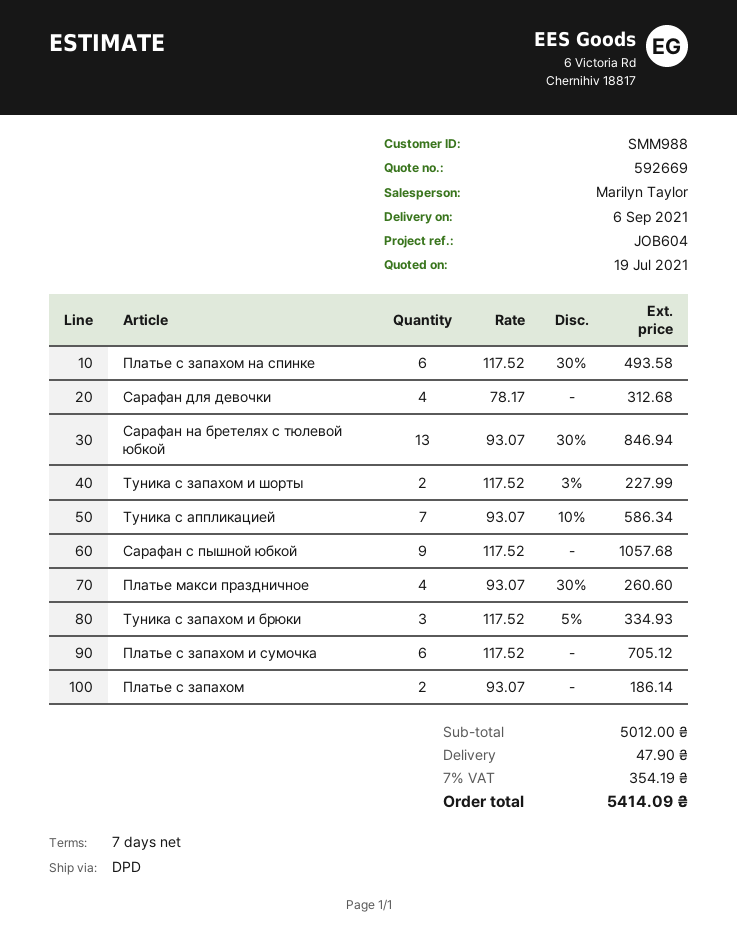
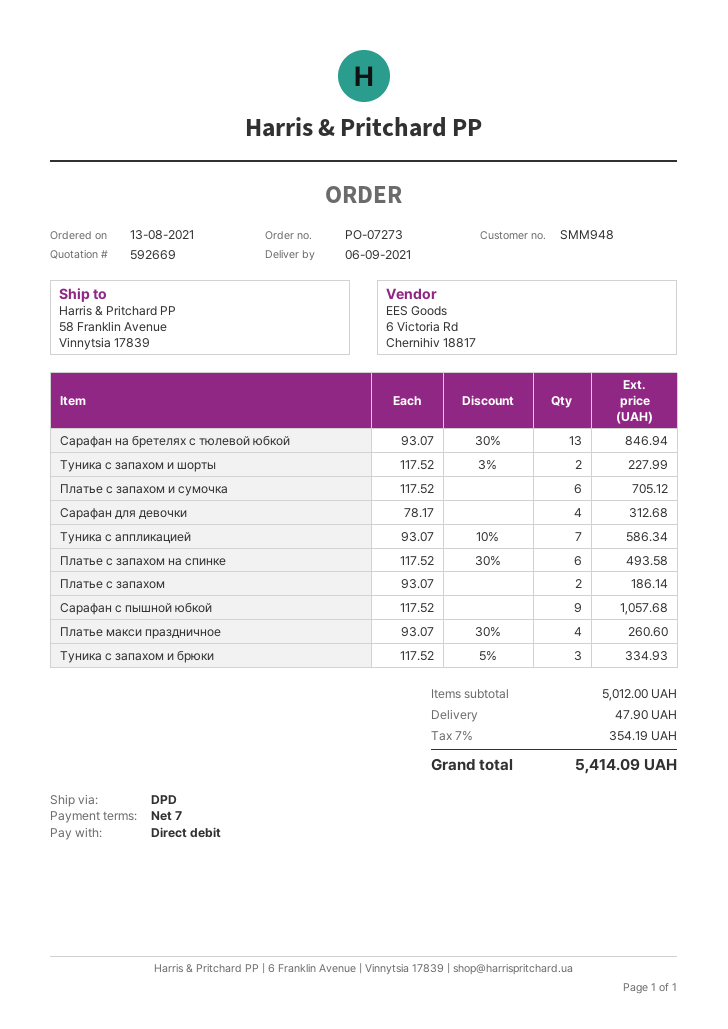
customer number: SMM988 -> SMM948

